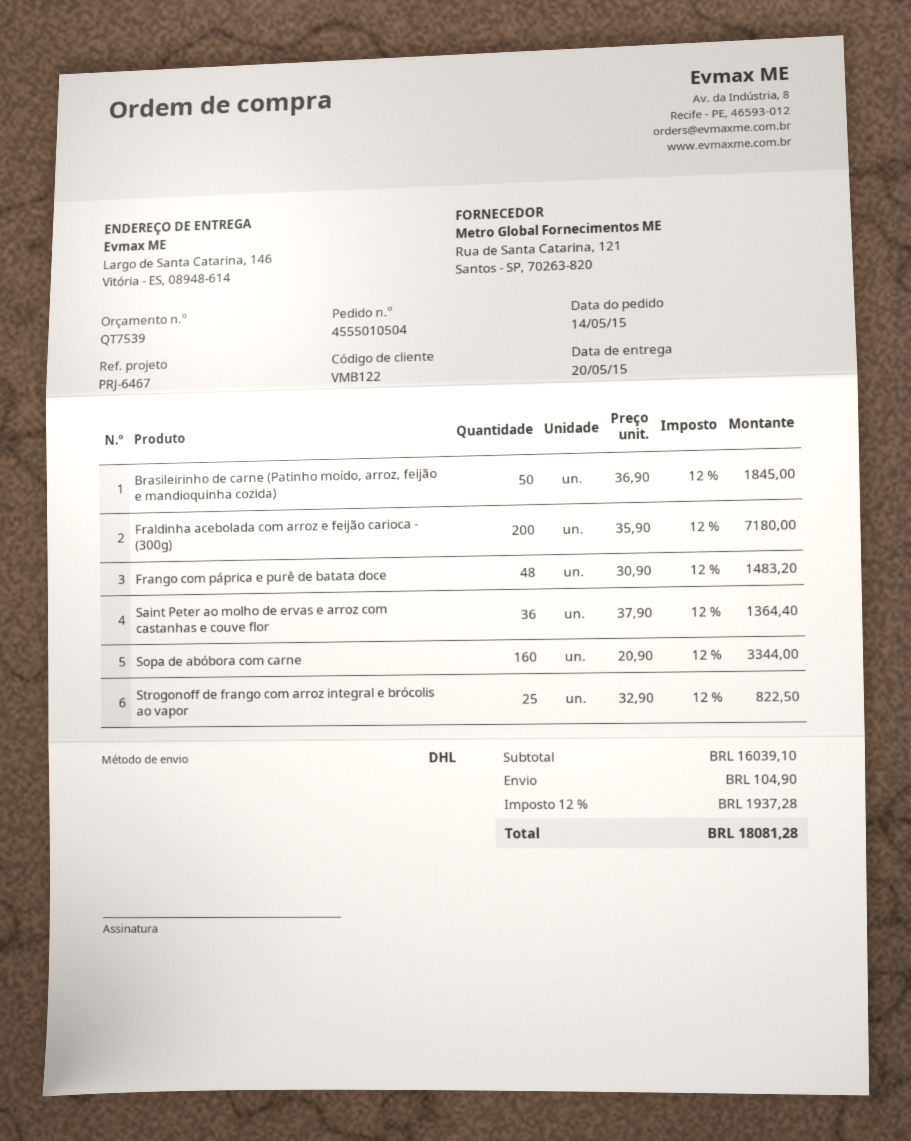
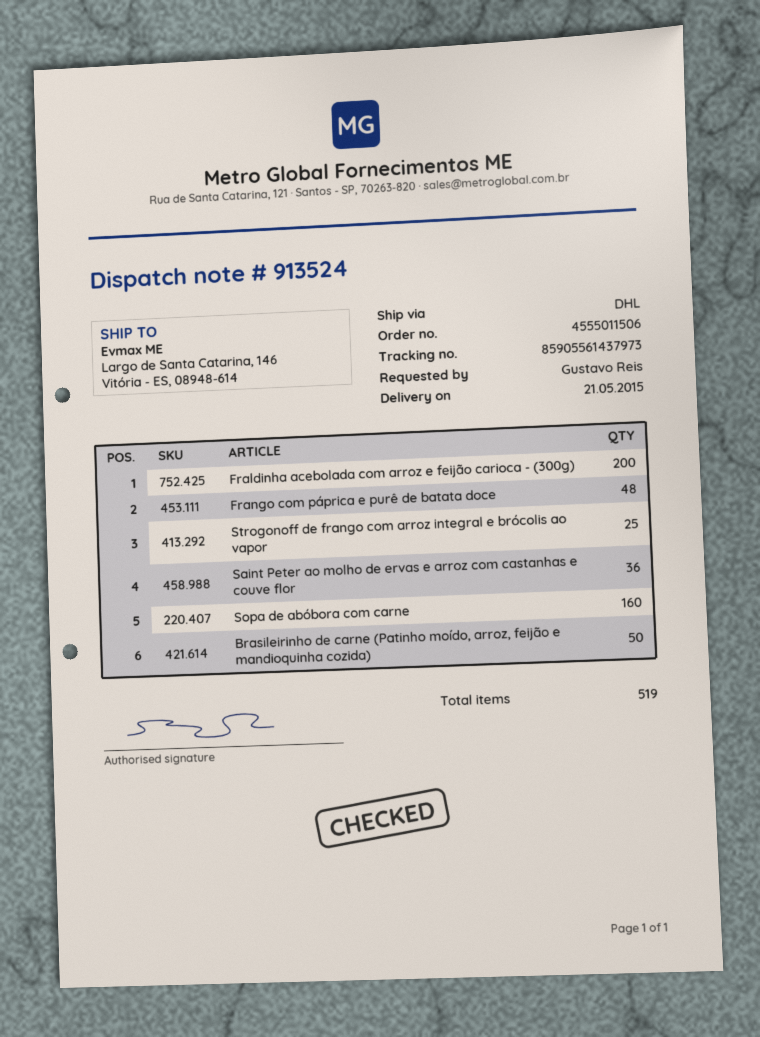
order number: 4555010504 -> 4555011506
delivery date: 2015-05-20 -> 2015-05-21

